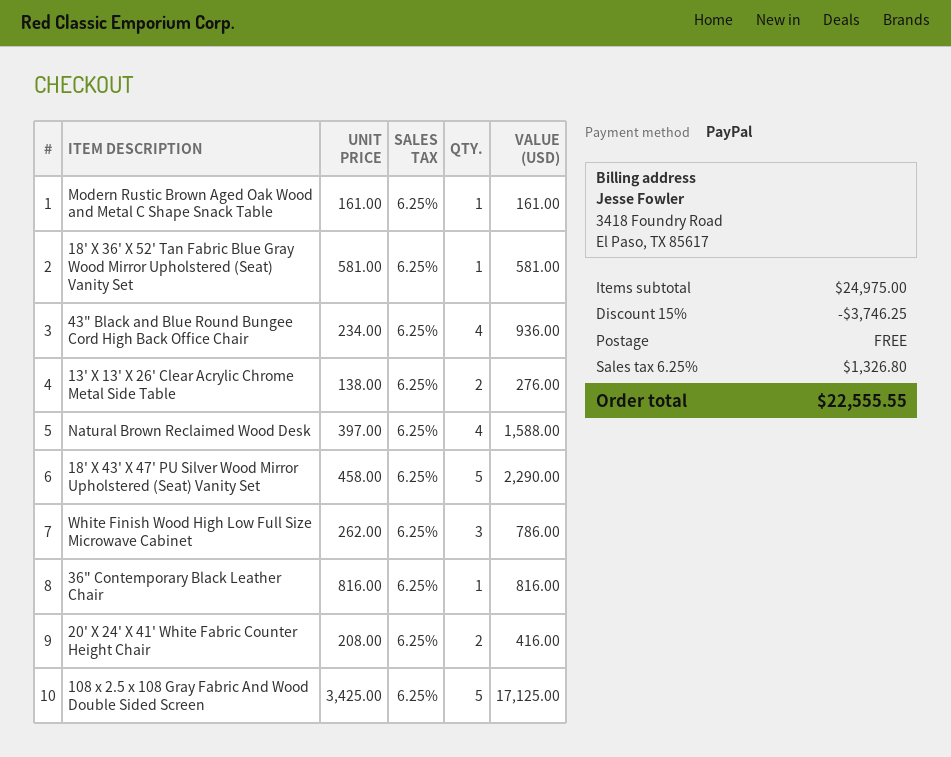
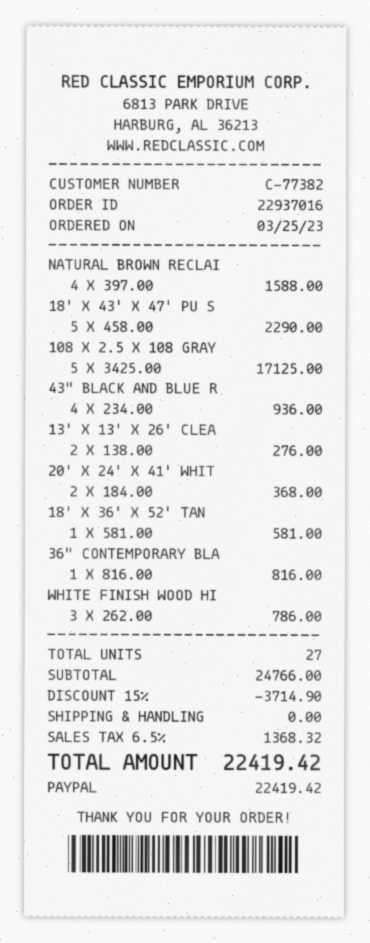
Modern Rustic Brown Aged Oak Wood and Metal C Shape Snack Table: 1 x 161.00 = 161.00 -> none
20' X 24' X 41' White Fabric Counter Height Chair: 2 x 208.00 = 416.00 -> 2 x 184.00 = 368.00
subtotal: 24975.00 -> 24766.00
discount: 15% = 3746.25 -> 15% = 3714.90
tax: 6.25% = 1326.80 -> 6.5% = 1368.32
total: 22555.55 -> 22419.42

